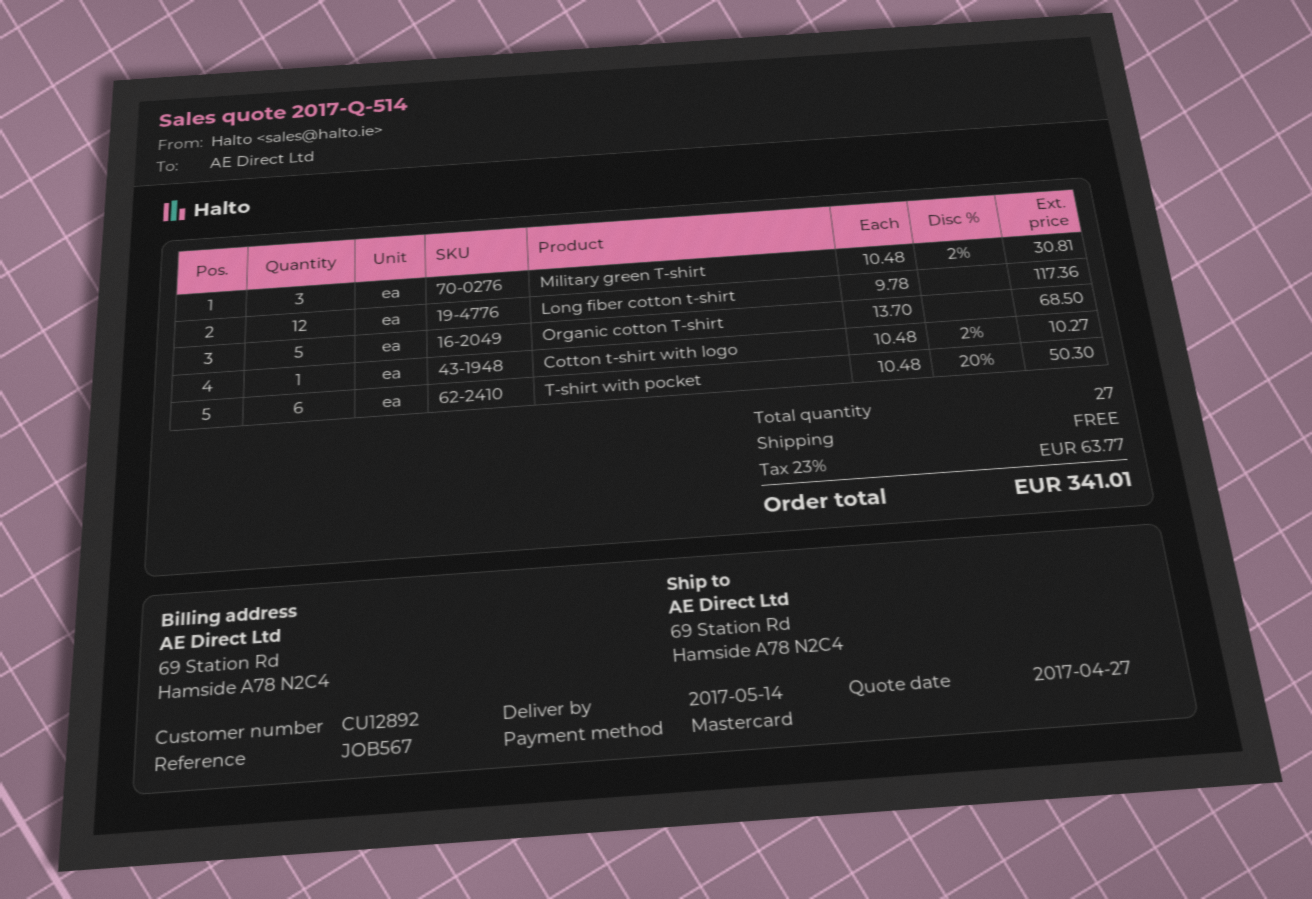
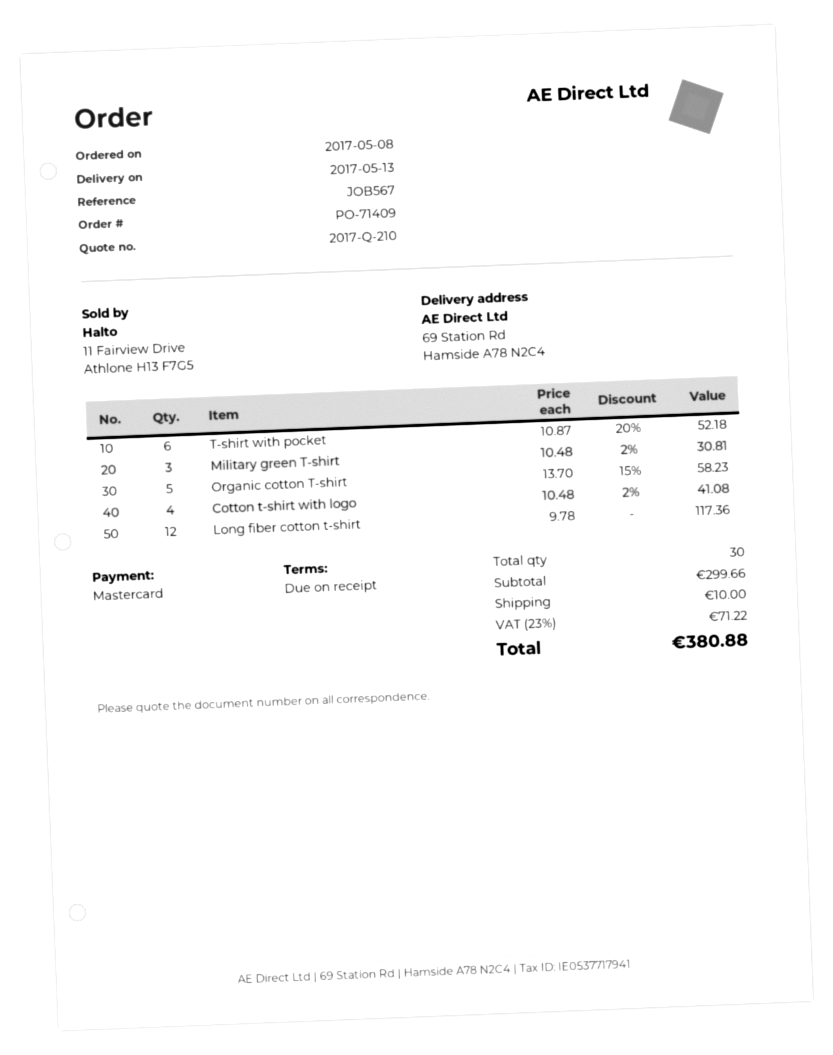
quote number: 2017-Q-514 -> 2017-Q-210
delivery date: 2017-05-14 -> 2017-05-13
Organic cotton T-shirt: 5 x 13.70 = 68.50 -> 5 x 13.70 - 15% = 58.23
Cotton t-shirt with logo: 1 x 10.48 - 2% = 10.27 -> 4 x 10.48 - 2% = 41.08
T-shirt with pocket: 6 x 10.48 - 20% = 50.30 -> 6 x 10.87 - 20% = 52.18
total quantity: 27 -> 30
shipping: 0.00 -> 10.00
tax: 23% = 63.77 -> 23% = 71.22
total: 341.01 -> 380.88

